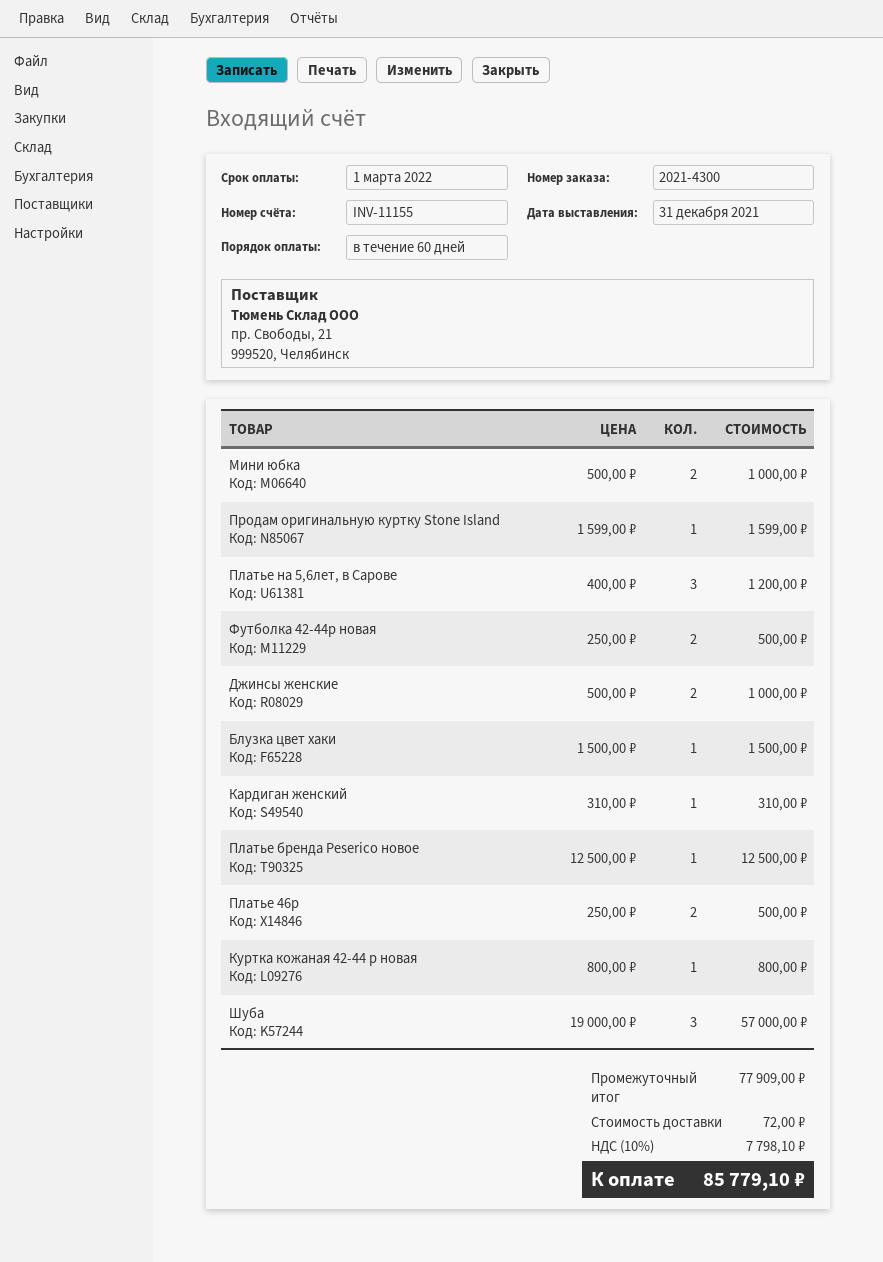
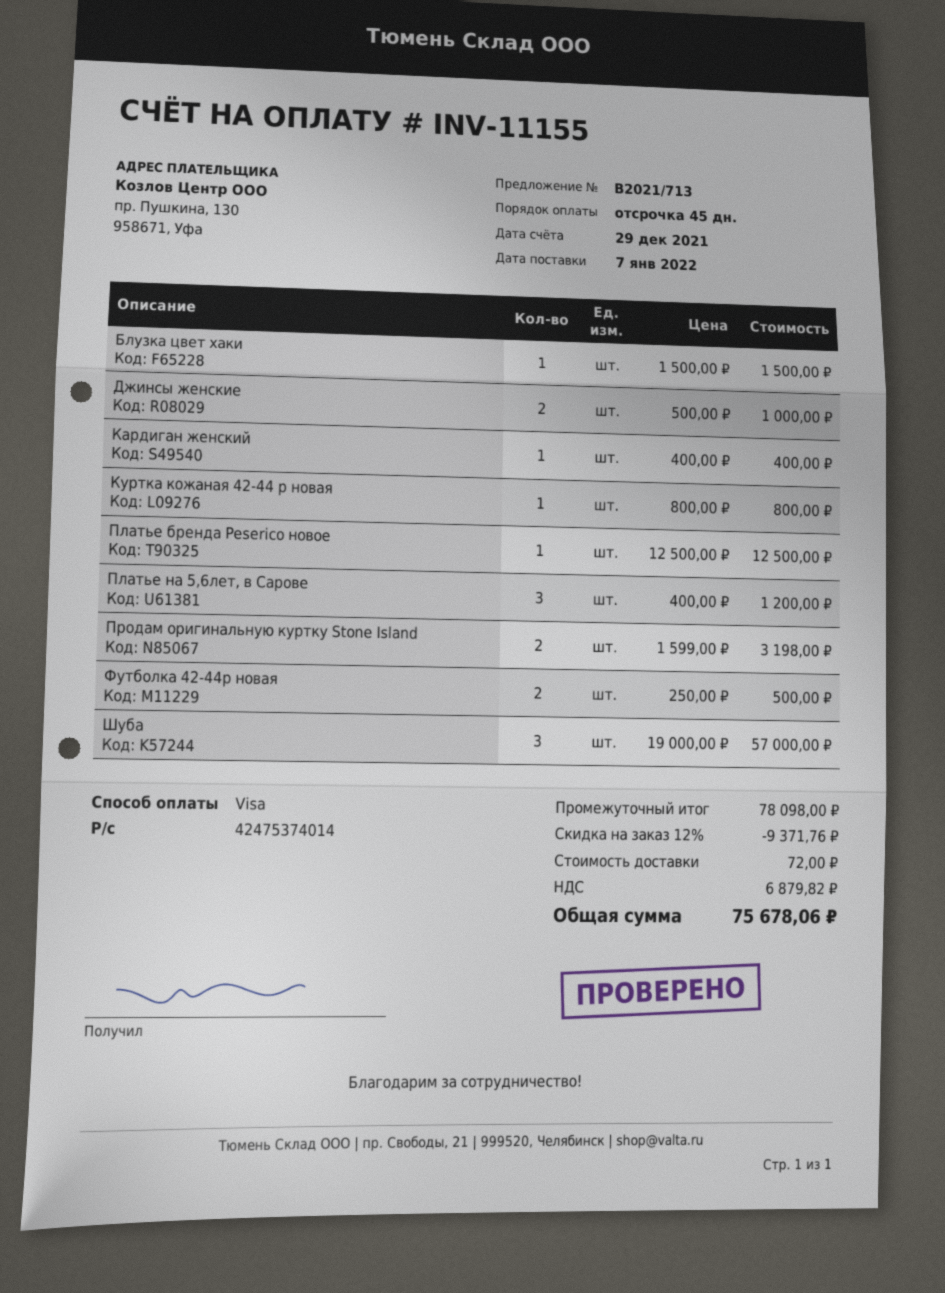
invoice date: 2021-12-31 -> 2021-12-29
payment terms: 60 days -> 45 days
Мини юбка: 2 x 500.00 = 1000.00 -> none
Продам оригинальную куртку Stone Island: 1 x 1599.00 = 1599.00 -> 2 x 1599.00 = 3198.00
Кардиган женский: 1 x 310.00 = 310.00 -> 1 x 400.00 = 400.00
Платье 46р: 2 x 250.00 = 500.00 -> none
subtotal: 77909.00 -> 78098.00
discount: none -> 12% = 9371.76
tax: 7798.10 -> 6879.82
total: 85779.10 -> 75678.06

